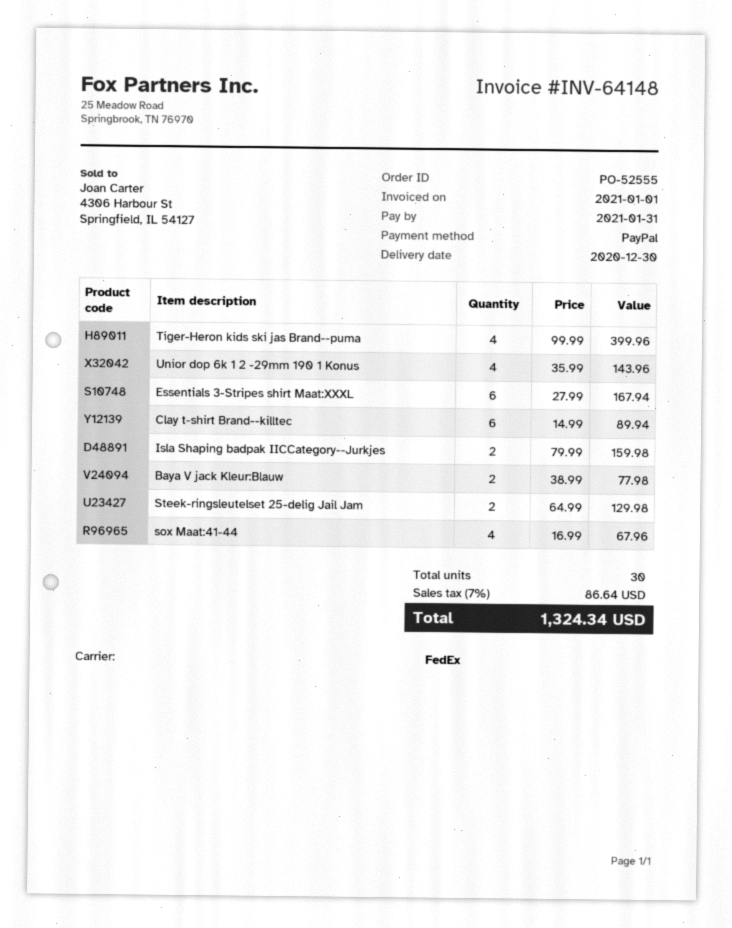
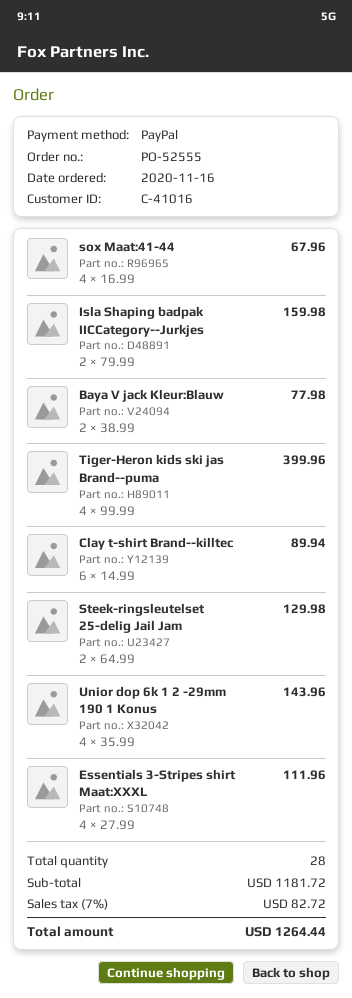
Essentials 3-Stripes shirt Maat:XXXL: 6 x 27.99 = 167.94 -> 4 x 27.99 = 111.96
total quantity: 30 -> 28
tax: 7% = 86.64 -> 7% = 82.72
total: 1324.34 -> 1264.44

